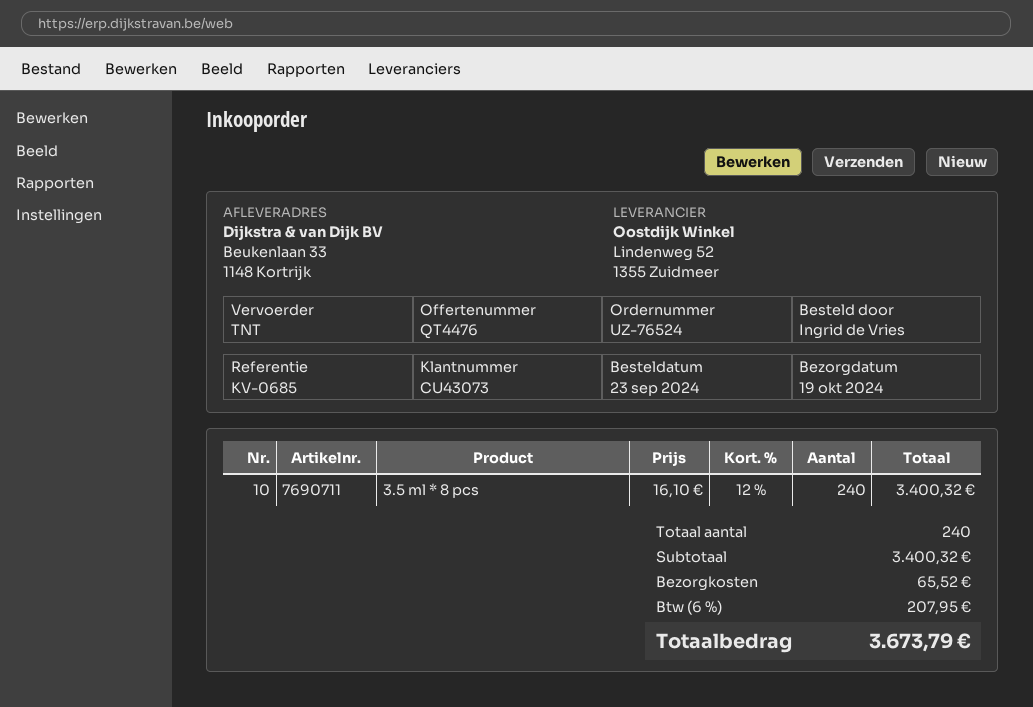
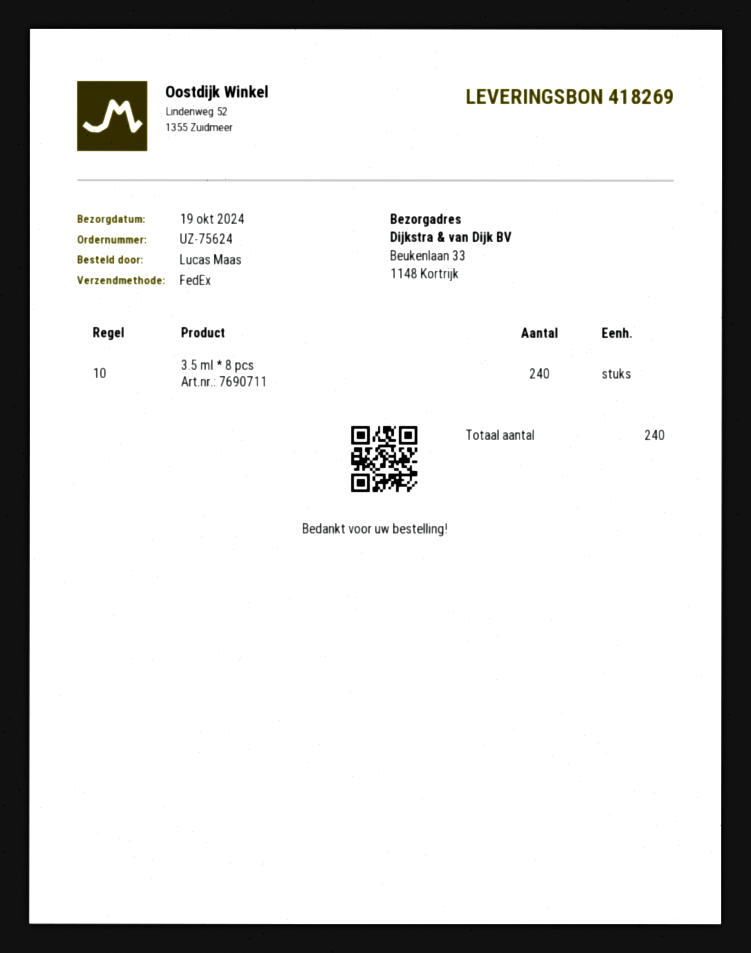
order number: UZ-76524 -> UZ-75624
ordered by: Ingrid de Vries -> Lucas Maas
shipping method: TNT -> FedEx

